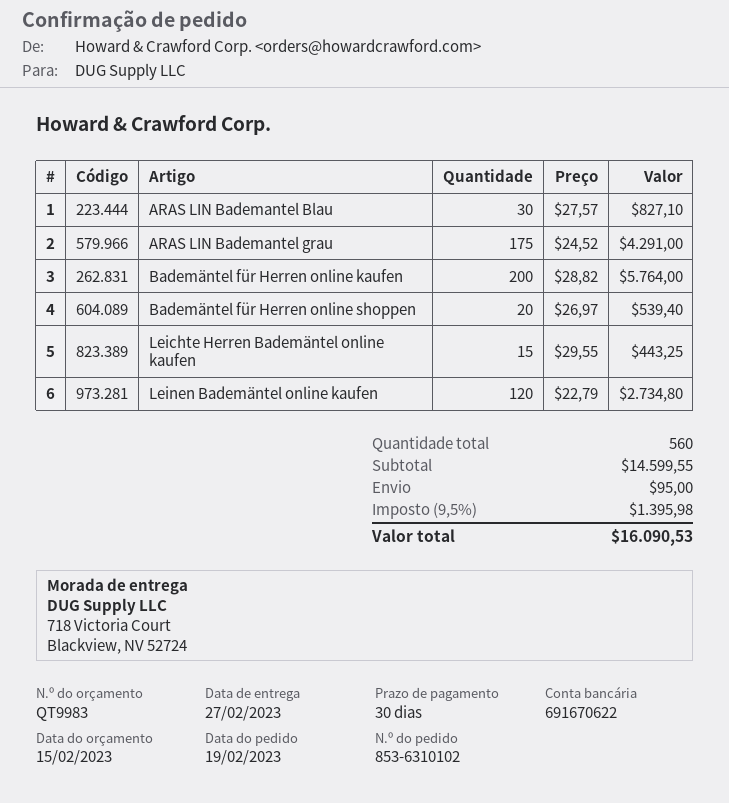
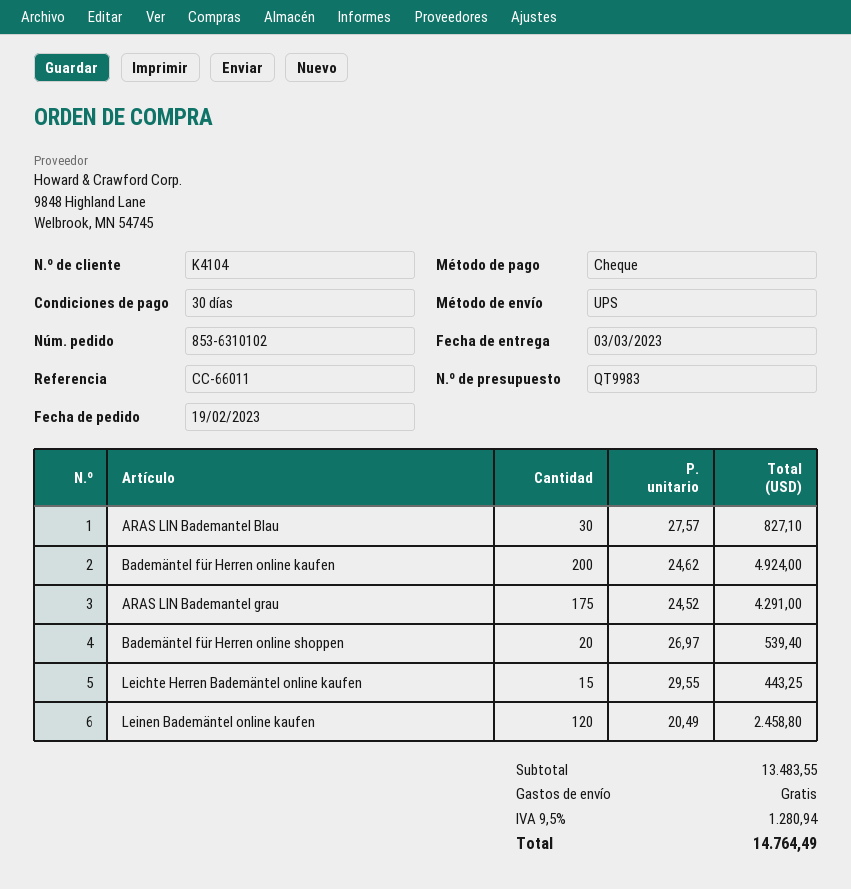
delivery date: 2023-02-27 -> 2023-03-03
Bademäntel für Herren online kaufen: 200 x 28.82 = 5764.00 -> 200 x 24.62 = 4924.00
Leinen Bademäntel online kaufen: 120 x 22.79 = 2734.80 -> 120 x 20.49 = 2458.80
subtotal: 14599.55 -> 13483.55
shipping: 95.00 -> 0.00
tax: 9.5% = 1395.98 -> 9.5% = 1280.94
total: 16090.53 -> 14764.49

